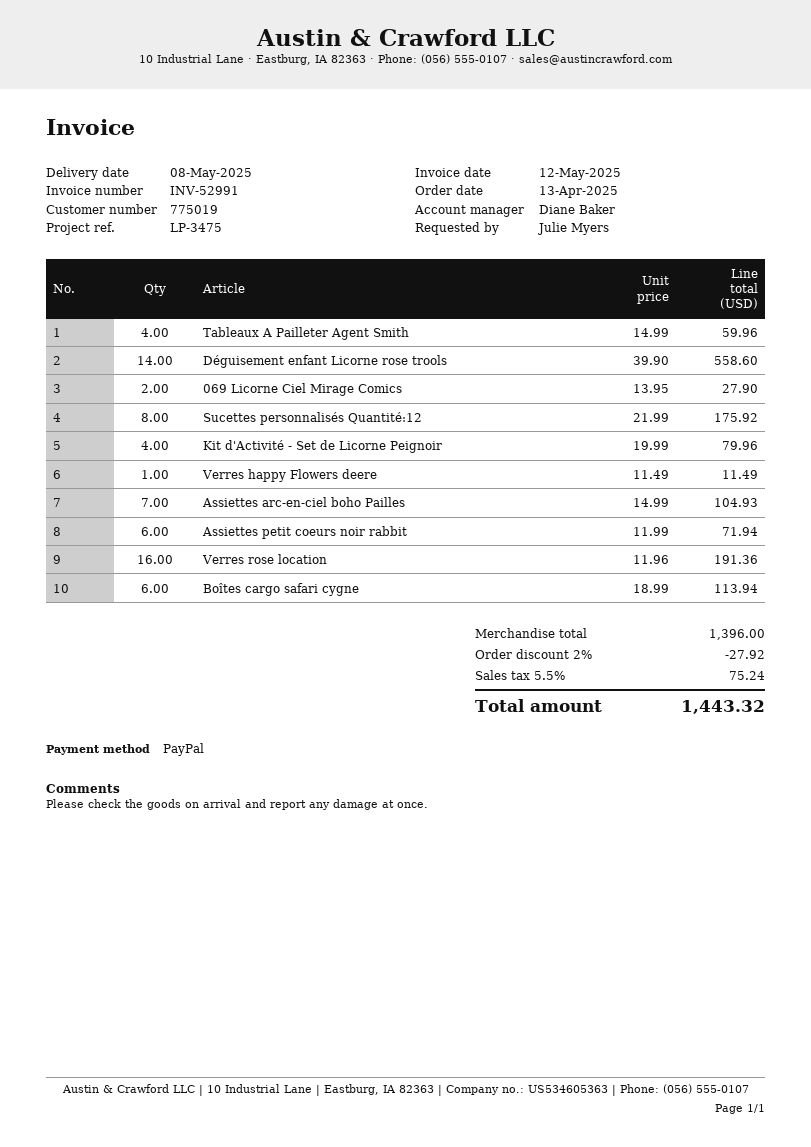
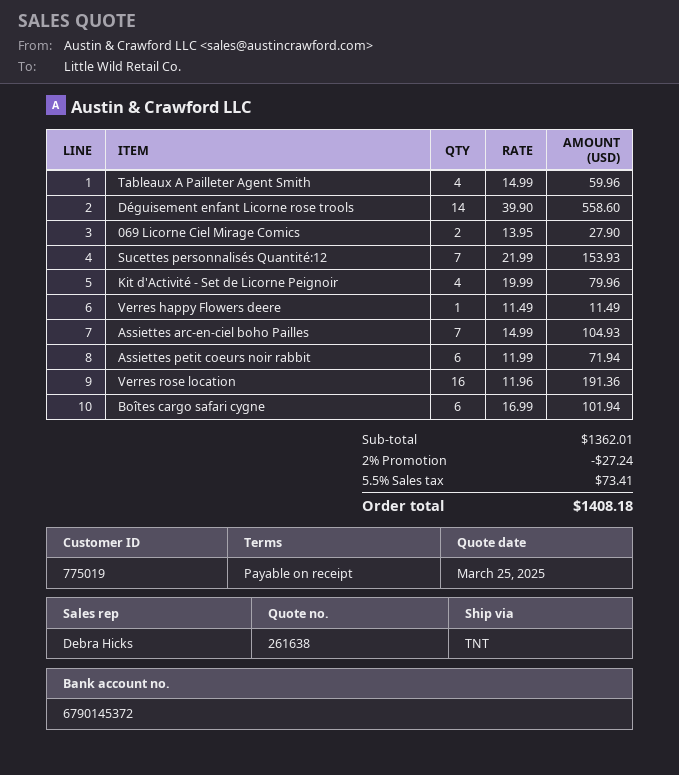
sales rep: Diane Baker -> Debra Hicks
Sucettes personnalisés Quantité:12: 8 x 21.99 = 175.92 -> 7 x 21.99 = 153.93
Boîtes cargo safari cygne: 6 x 18.99 = 113.94 -> 6 x 16.99 = 101.94
subtotal: 1396.00 -> 1362.01
discount: 2% = 27.92 -> 2% = 27.24
tax: 5.5% = 75.24 -> 5.5% = 73.41
total: 1443.32 -> 1408.18

